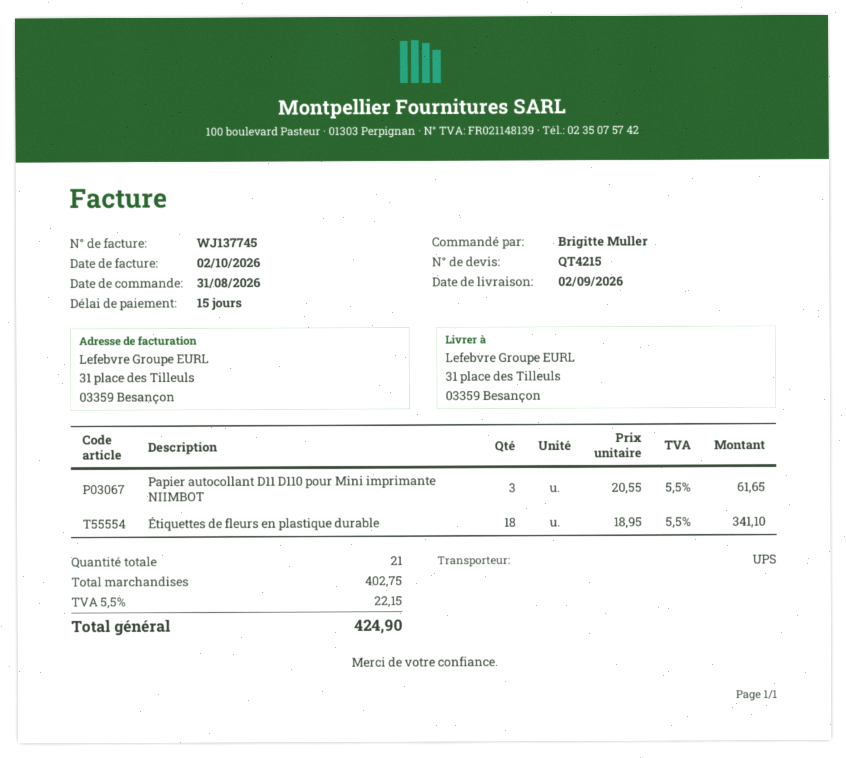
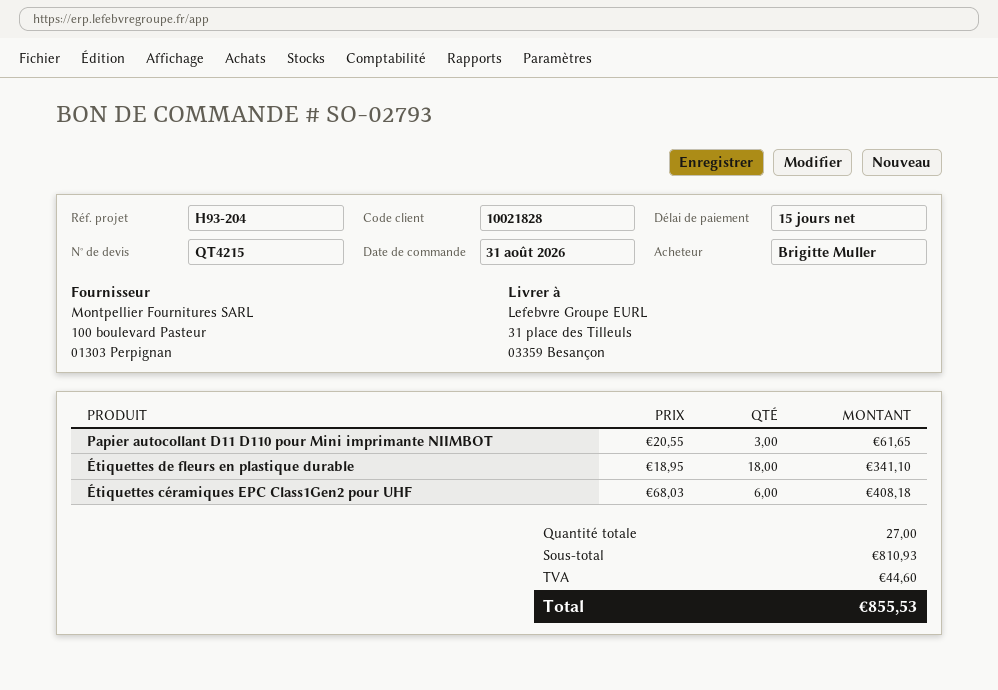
Étiquettes céramiques EPC Class1Gen2 pour UHF: none -> 6 x 68.03 = 408.18
total quantity: 21 -> 27
subtotal: 402.75 -> 810.93
tax: 22.15 -> 44.60
total: 424.90 -> 855.53

